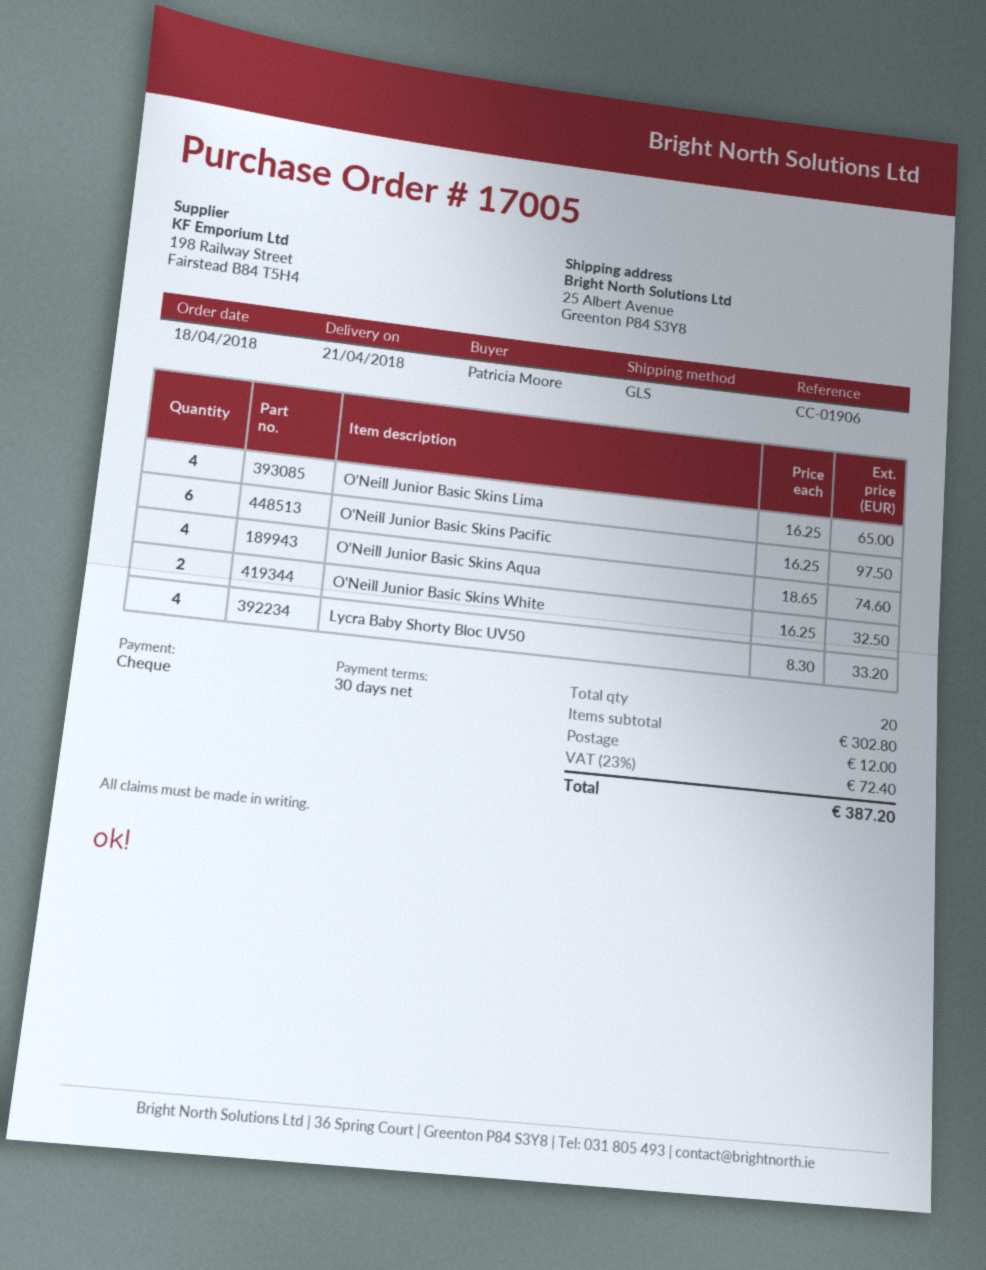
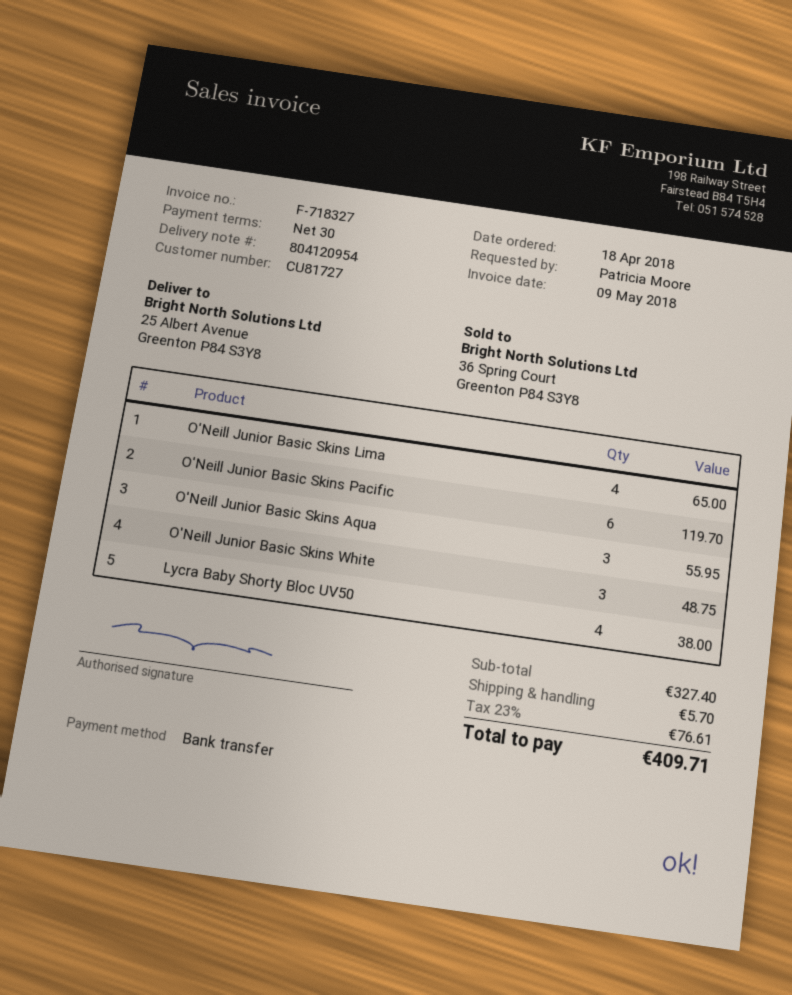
payment method: cheque -> bank transfer
O'Neill Junior Basic Skins Pacific: 6 for 97.50 -> 6 for 119.70
O'Neill Junior Basic Skins Aqua: 4 for 74.60 -> 3 for 55.95
O'Neill Junior Basic Skins White: 2 for 32.50 -> 3 for 48.75
Lycra Baby Shorty Bloc UV50: 4 for 33.20 -> 4 for 38.00
subtotal: 302.80 -> 327.40
shipping: 12.00 -> 5.70
tax: 23% = 72.40 -> 23% = 76.61
total: 387.20 -> 409.71

